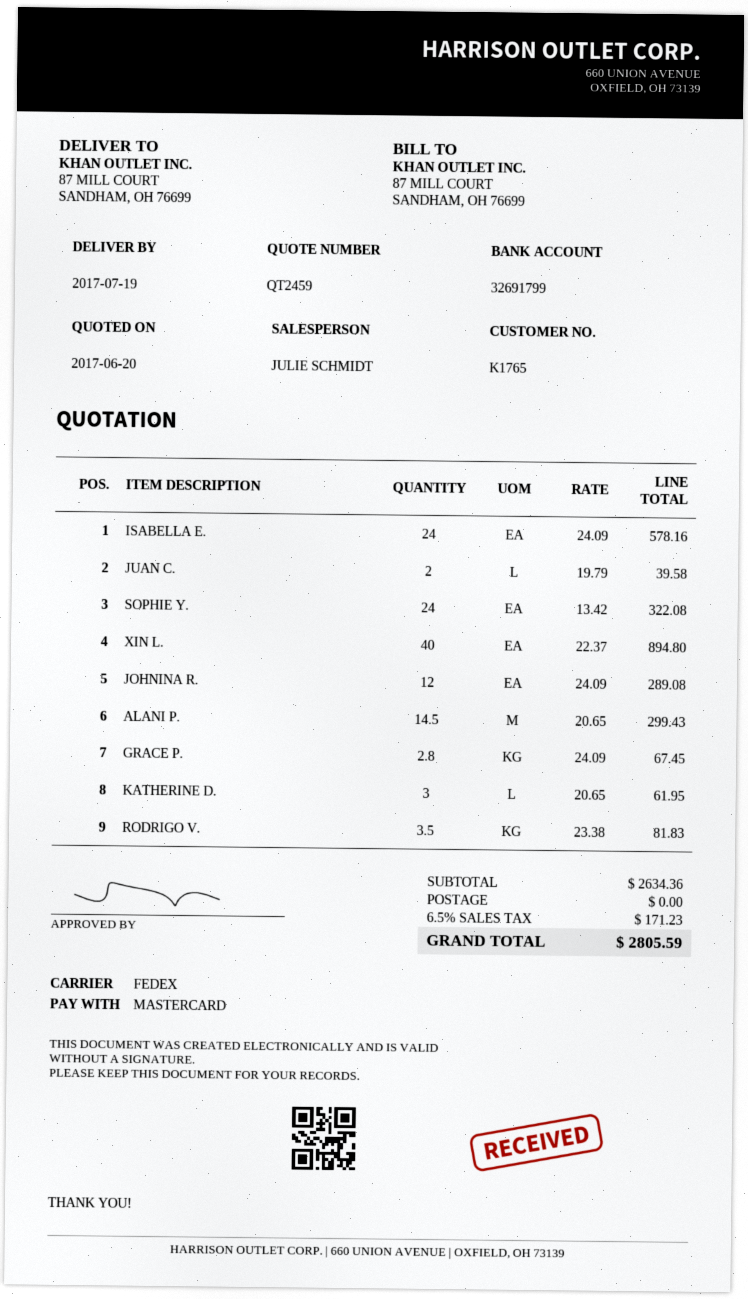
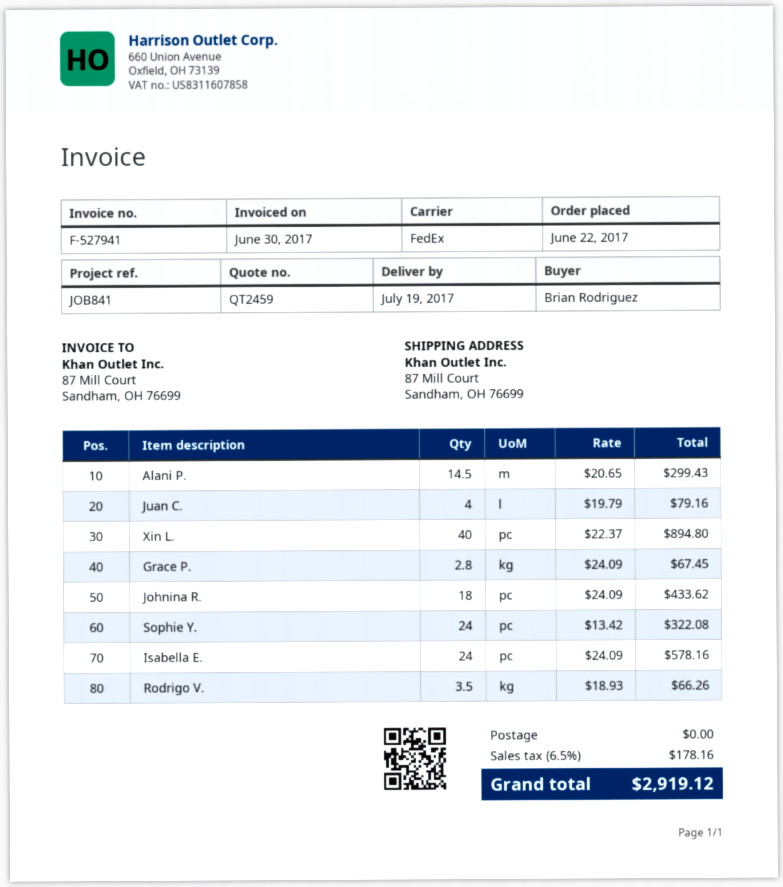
JUAN C.: 2 x 19.79 = 39.58 -> 4 x 19.79 = 79.16
JOHNINA R.: 12 x 24.09 = 289.08 -> 18 x 24.09 = 433.62
KATHERINE D.: 3 x 20.65 = 61.95 -> none
RODRIGO V.: 3.5 x 23.38 = 81.83 -> 3.5 x 18.93 = 66.26
tax: 6.5% = 171.23 -> 6.5% = 178.16
total: 2805.59 -> 2919.12

